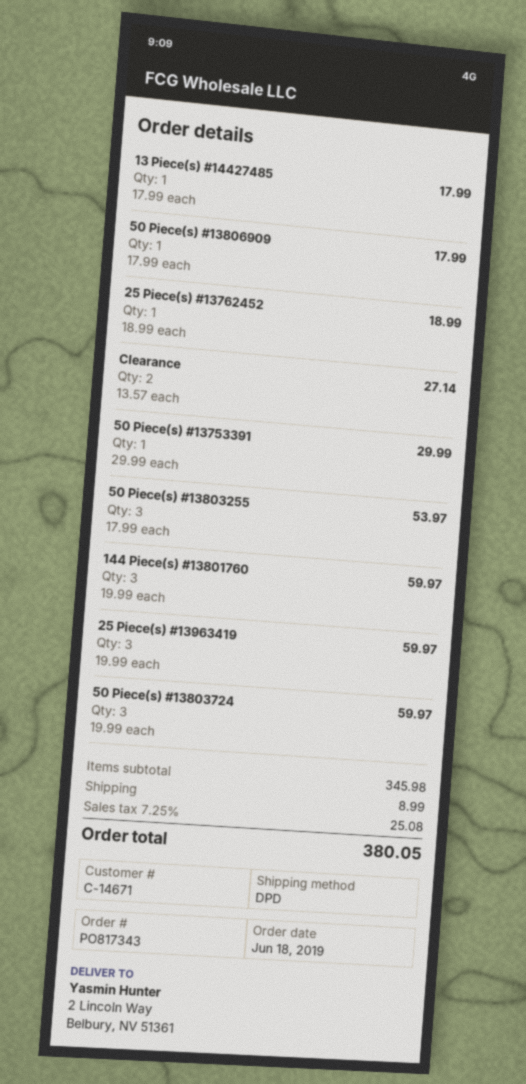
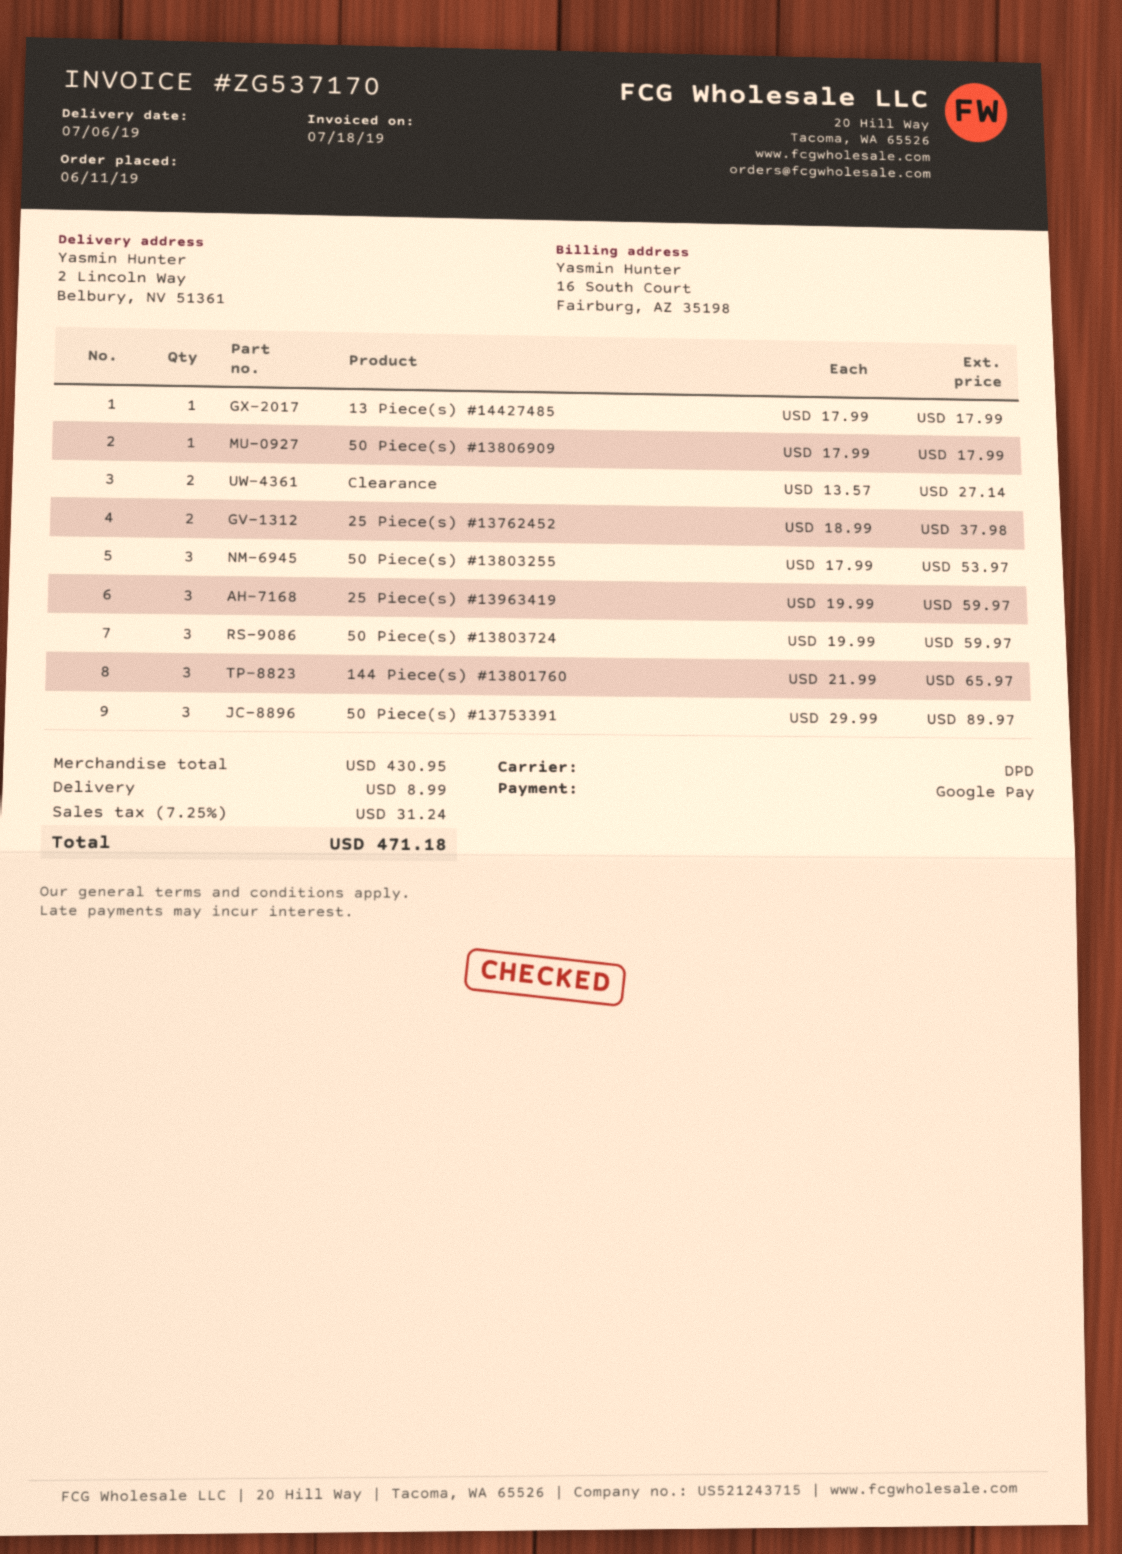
order date: 2019-06-18 -> 2019-06-11
25 Piece(s) #13762452: 1 x 18.99 = 18.99 -> 2 x 18.99 = 37.98
50 Piece(s) #13753391: 1 x 29.99 = 29.99 -> 3 x 29.99 = 89.97
144 Piece(s) #13801760: 3 x 19.99 = 59.97 -> 3 x 21.99 = 65.97
subtotal: 345.98 -> 430.95
tax: 7.25% = 25.08 -> 7.25% = 31.24
total: 380.05 -> 471.18

